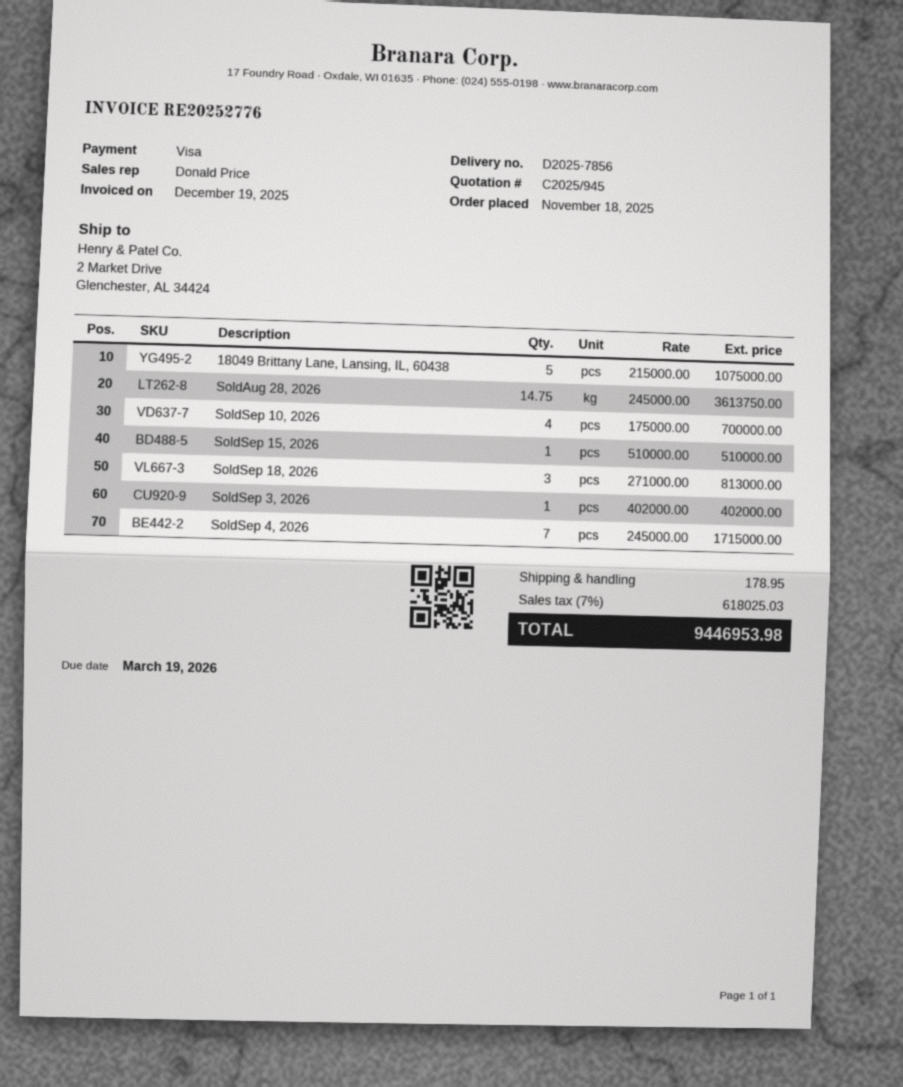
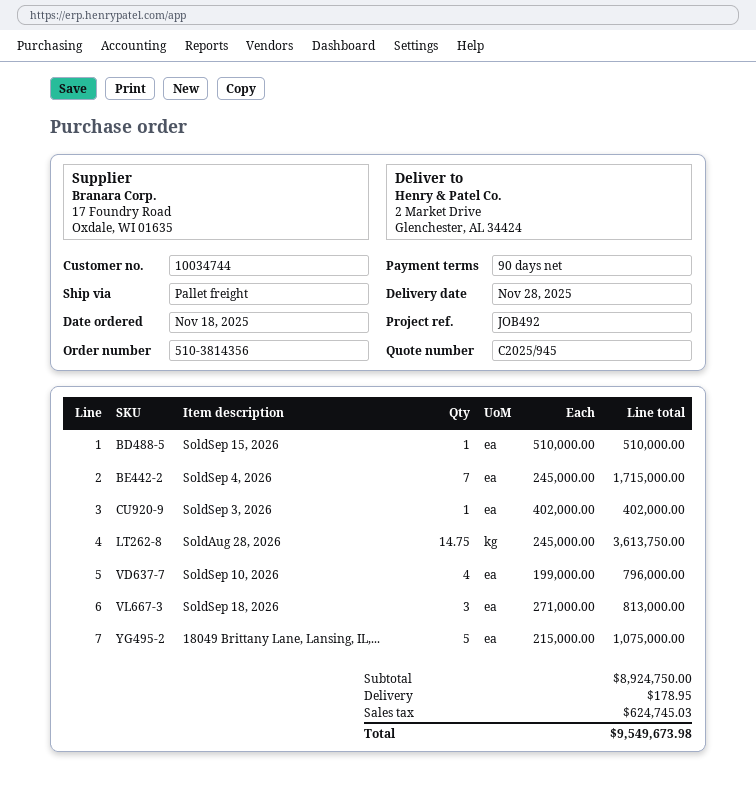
SoldSep 10, 2026: 4 x 175000.00 = 700000.00 -> 4 x 199000.00 = 796000.00
tax: 618025.03 -> 624745.03
total: 9446953.98 -> 9549673.98

